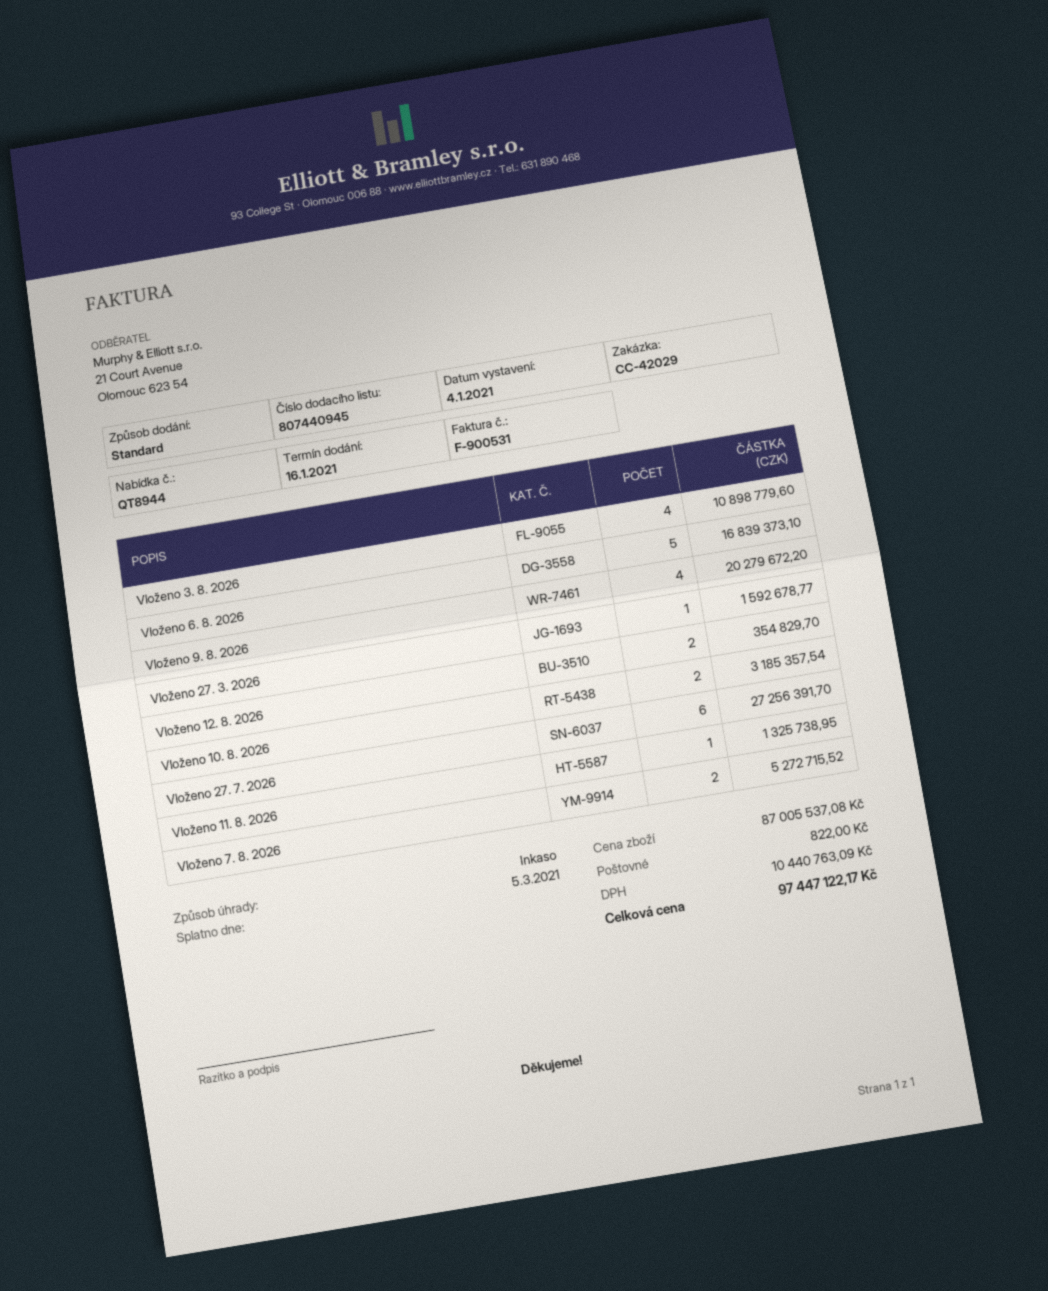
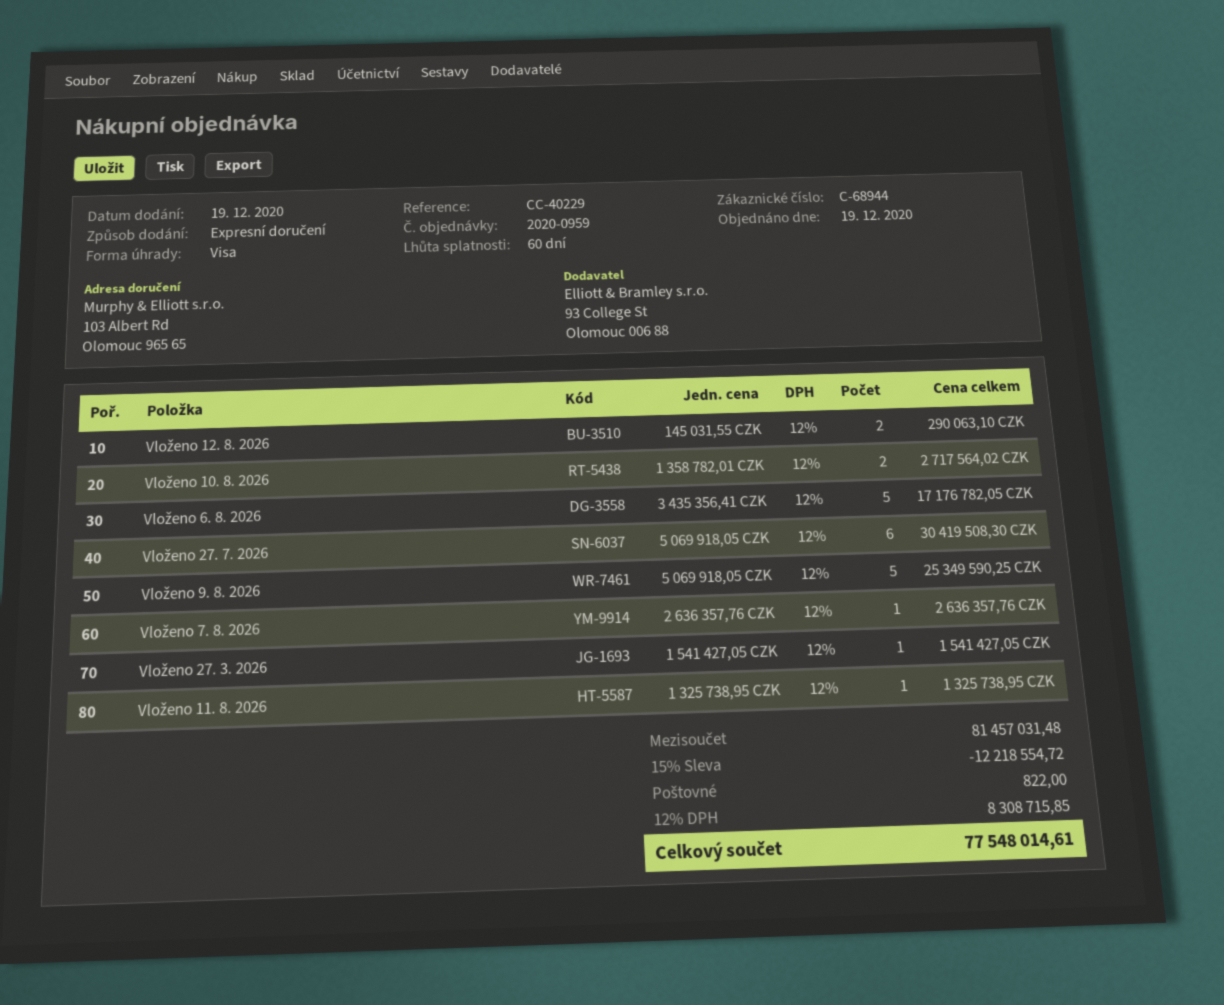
delivery date: 2021-01-16 -> 2020-12-19
reference: CC-42029 -> CC-40229
payment method: direct debit -> Visa
shipping method: standard -> express
Vloženo 3. 8. 2026: 4 for 10898779.60 -> none
Vloženo 6. 8. 2026: 5 for 16839373.10 -> 5 for 17176782.05
Vloženo 9. 8. 2026: 4 for 20279672.20 -> 5 for 25349590.25
Vloženo 27. 3. 2026: 1 for 1592678.77 -> 1 for 1541427.05
Vloženo 12. 8. 2026: 2 for 354829.70 -> 2 for 290063.10
Vloženo 10. 8. 2026: 2 for 3185357.54 -> 2 for 2717564.02
Vloženo 27. 7. 2026: 6 for 27256391.70 -> 6 for 30419508.30
Vloženo 7. 8. 2026: 2 for 5272715.52 -> 1 for 2636357.76
subtotal: 87005537.08 -> 81457031.48
discount: none -> 15% = 12218554.72
tax: 10440763.09 -> 8308715.85
total: 97447122.17 -> 77548014.61

